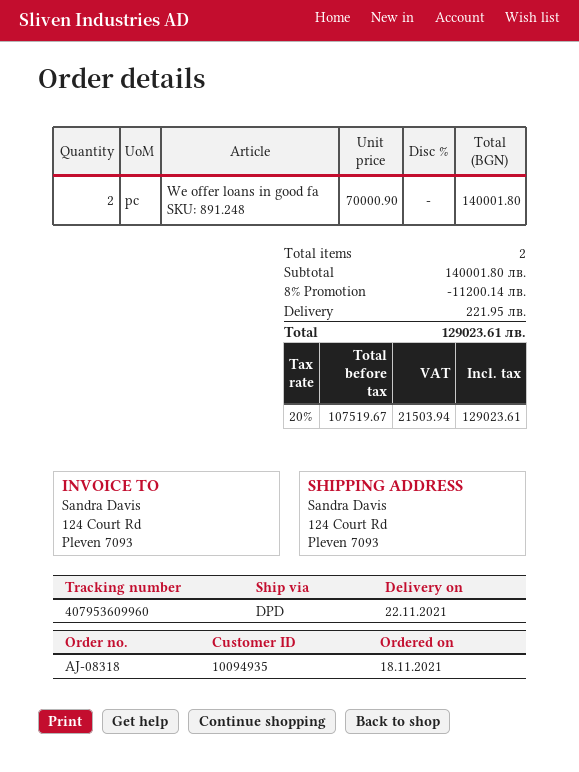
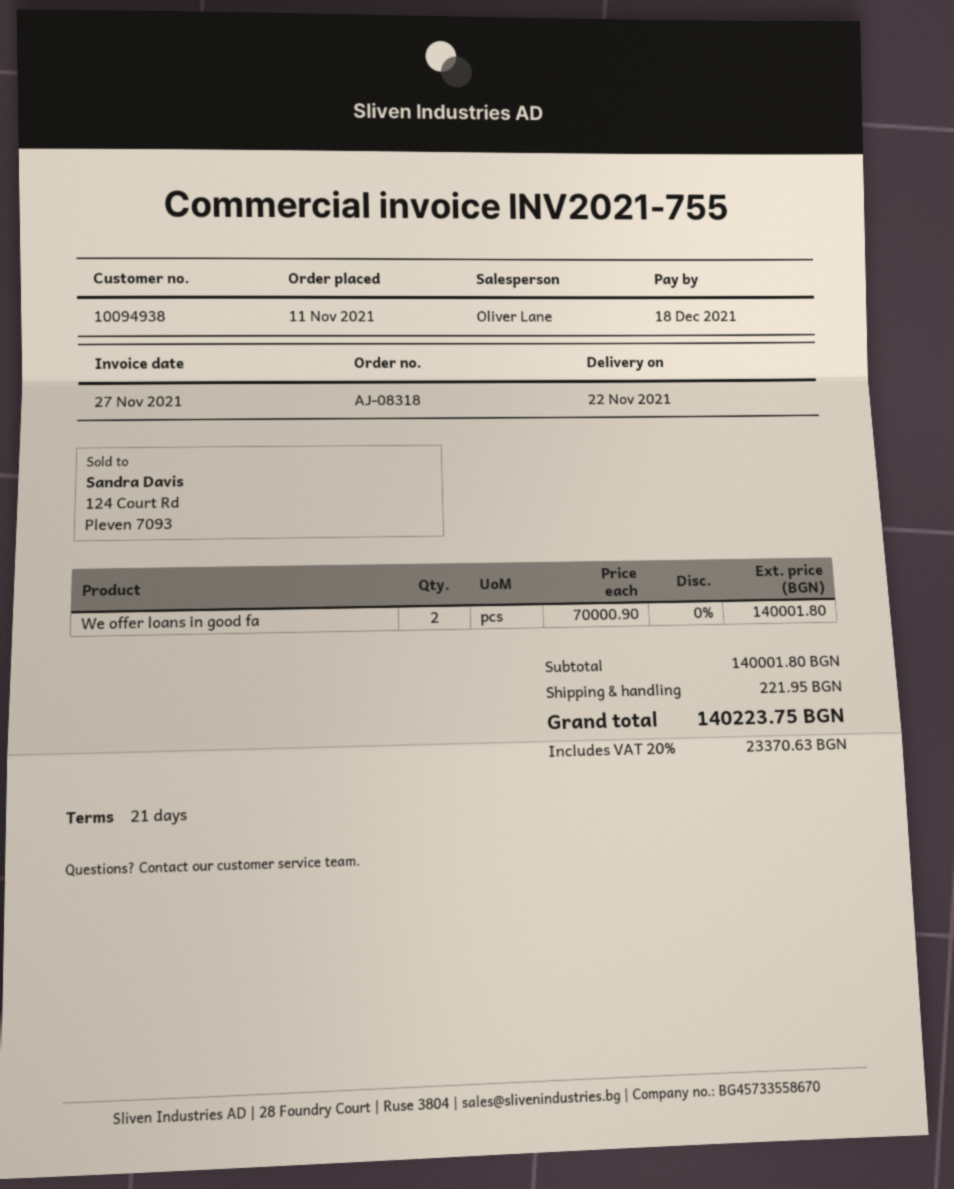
order date: 2021-11-18 -> 2021-11-11
customer number: 10094935 -> 10094938
discount: 8% = 11200.14 -> none
tax: 20% = 21503.94 -> 20% = 23370.63
total: 129023.61 -> 140223.75

